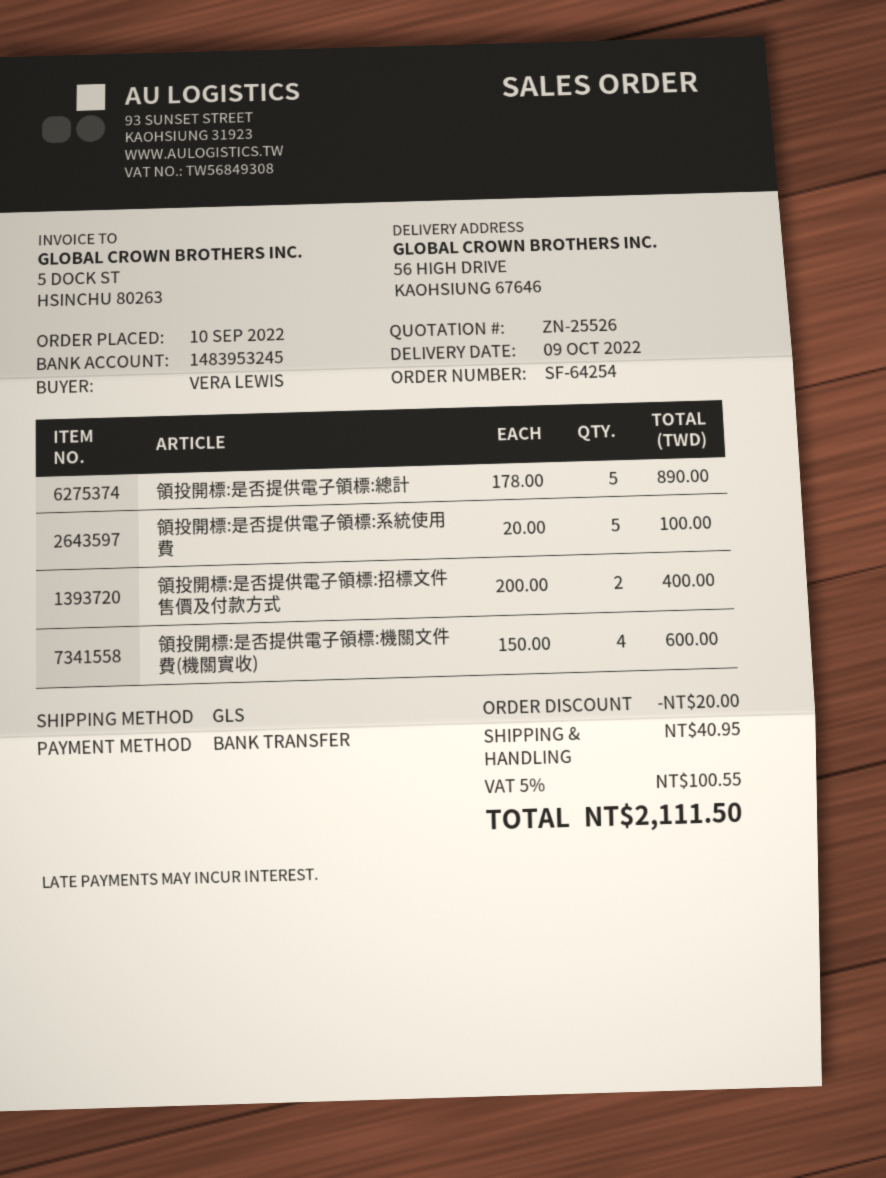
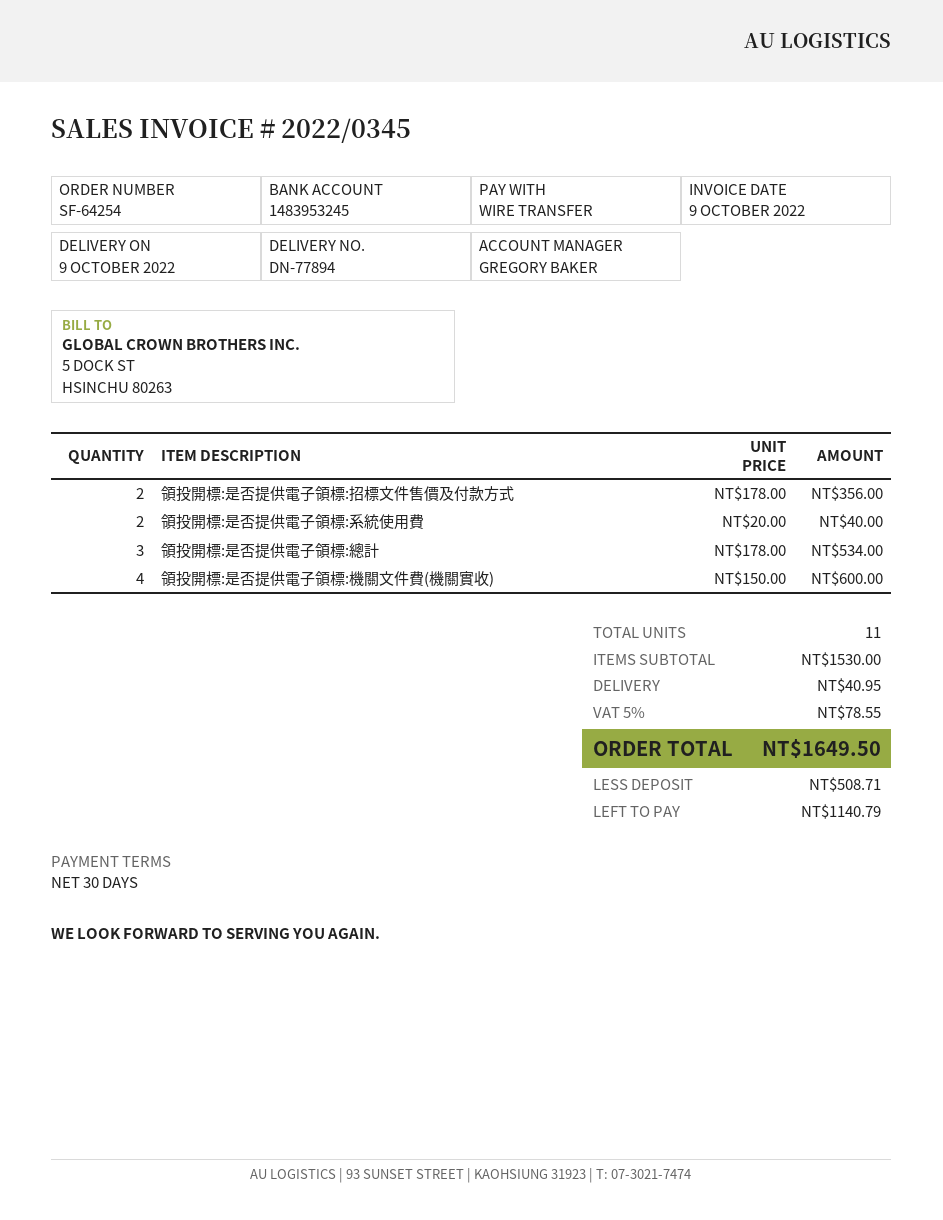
領投開標:是否提供電子領標:總計: 5 x 178.00 = 890.00 -> 3 x 178.00 = 534.00
領投開標:是否提供電子領標:系統使用費: 5 x 20.00 = 100.00 -> 2 x 20.00 = 40.00
領投開標:是否提供電子領標:招標文件售價及付款方式: 2 x 200.00 = 400.00 -> 2 x 178.00 = 356.00
discount: 20.00 -> none
tax: 5% = 100.55 -> 5% = 78.55
total: 2111.50 -> 1649.50

